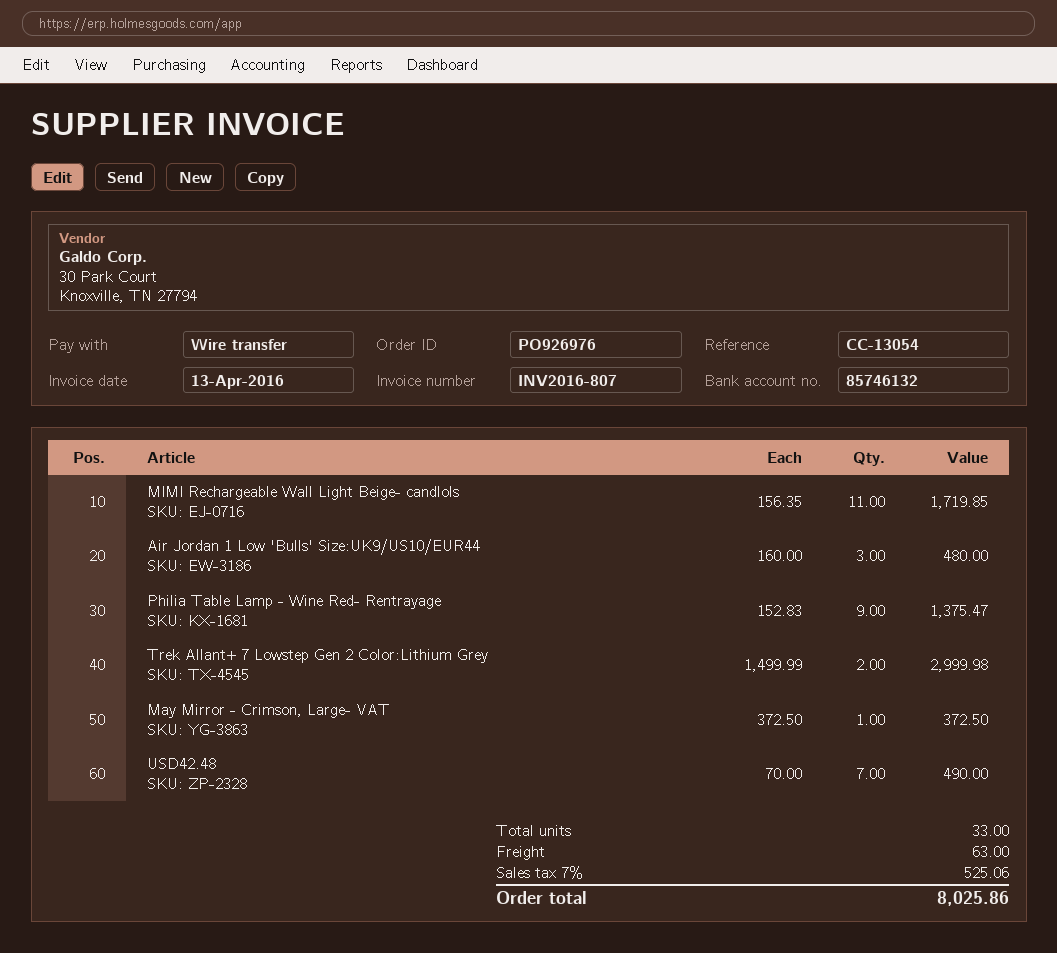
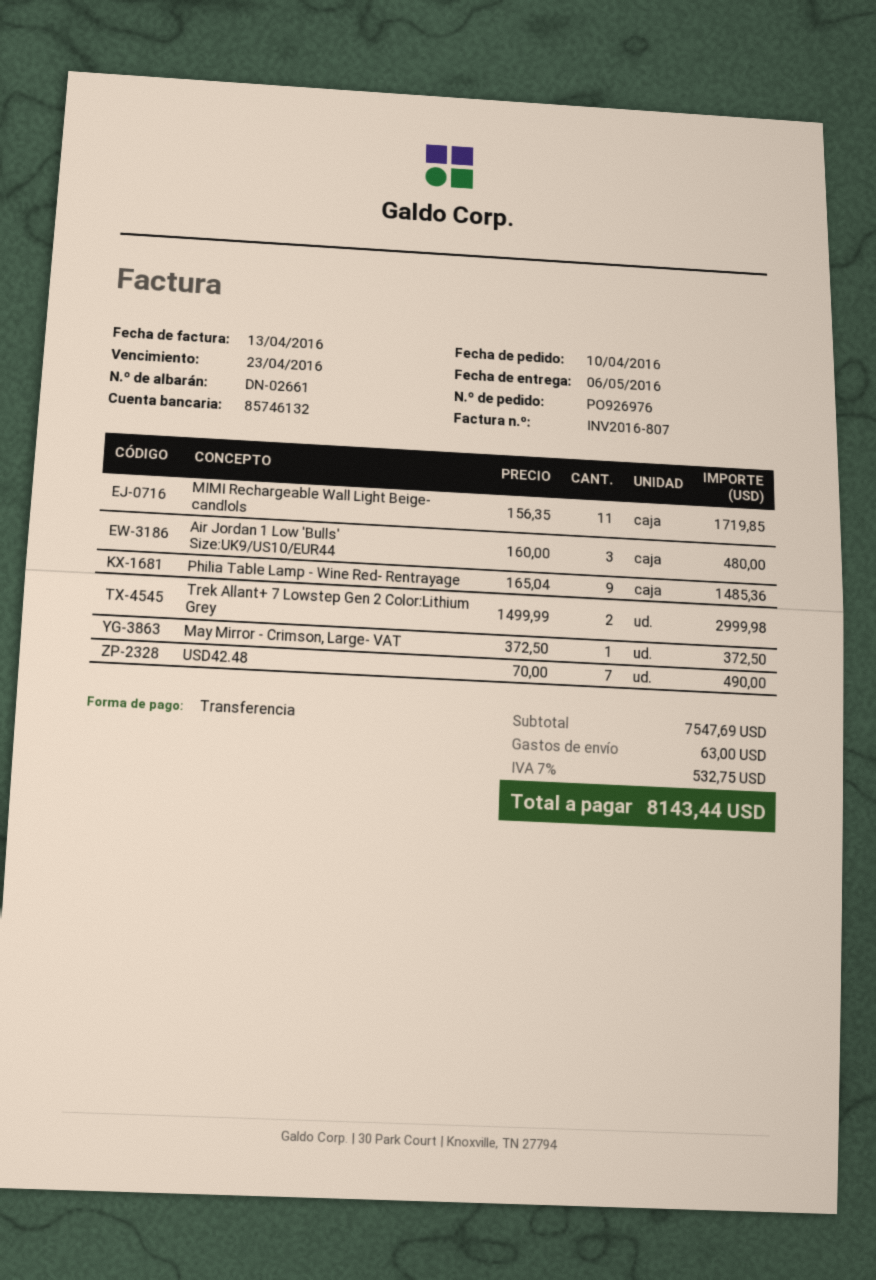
Philia Table Lamp - Wine Red- Rentrayage: 9 x 152.83 = 1375.47 -> 9 x 165.04 = 1485.36
tax: 7% = 525.06 -> 7% = 532.75
total: 8025.86 -> 8143.44

